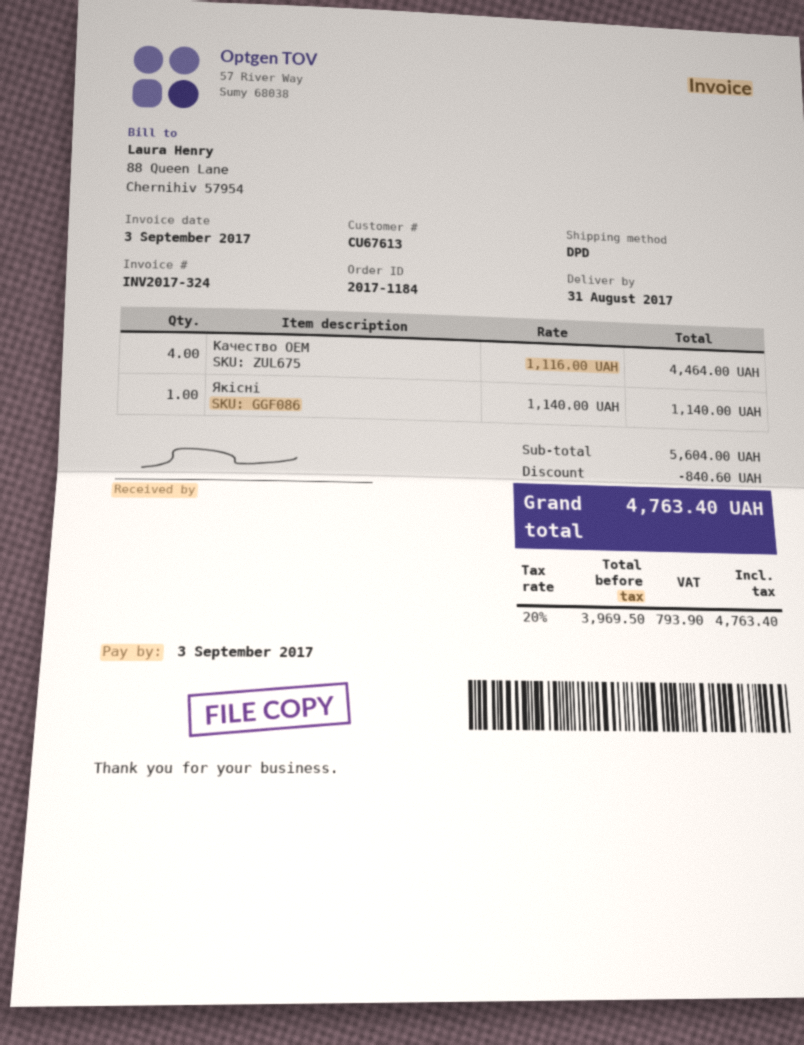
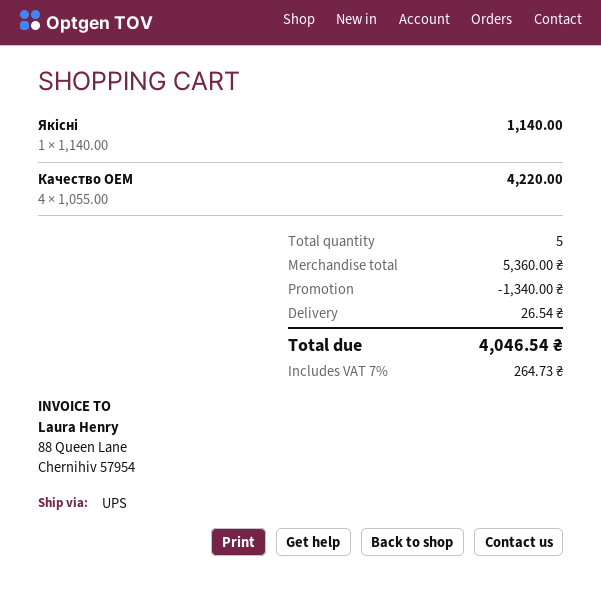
shipping method: DPD -> UPS
Качество OEM: 4 x 1116.00 = 4464.00 -> 4 x 1055.00 = 4220.00
subtotal: 5604.00 -> 5360.00
discount: 840.60 -> 1340.00
shipping: none -> 26.54
tax: 20% = 793.90 -> 7% = 264.73
total: 4763.40 -> 4046.54

